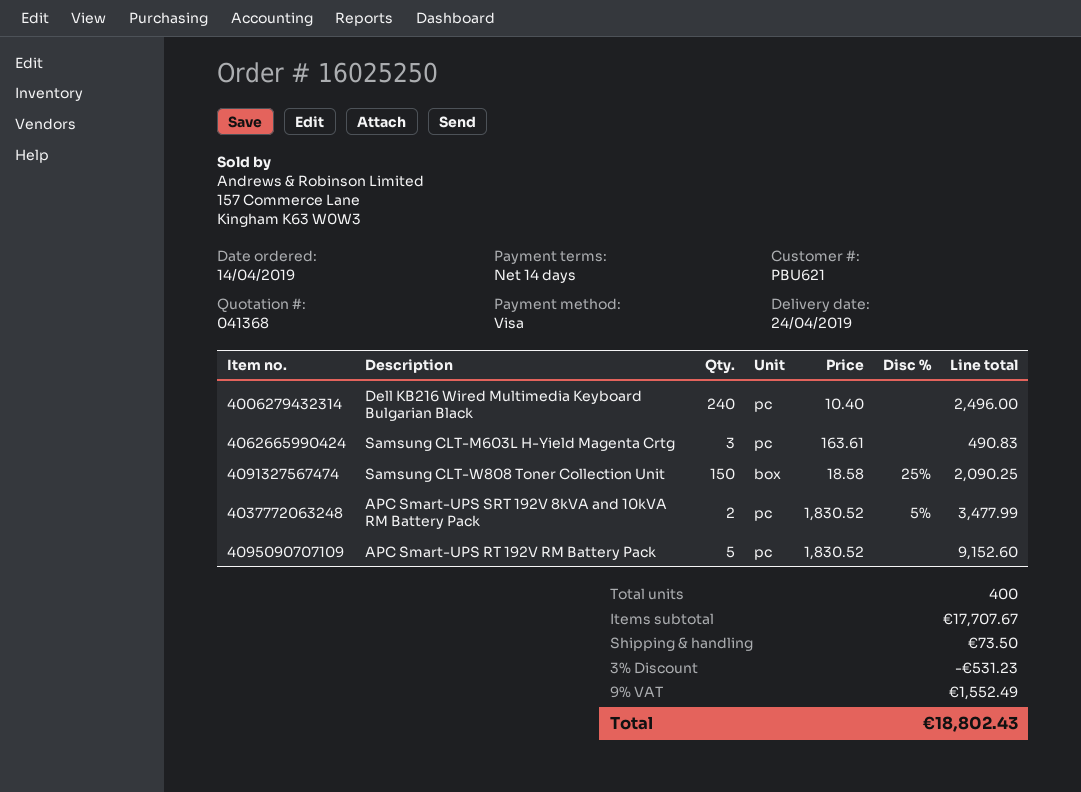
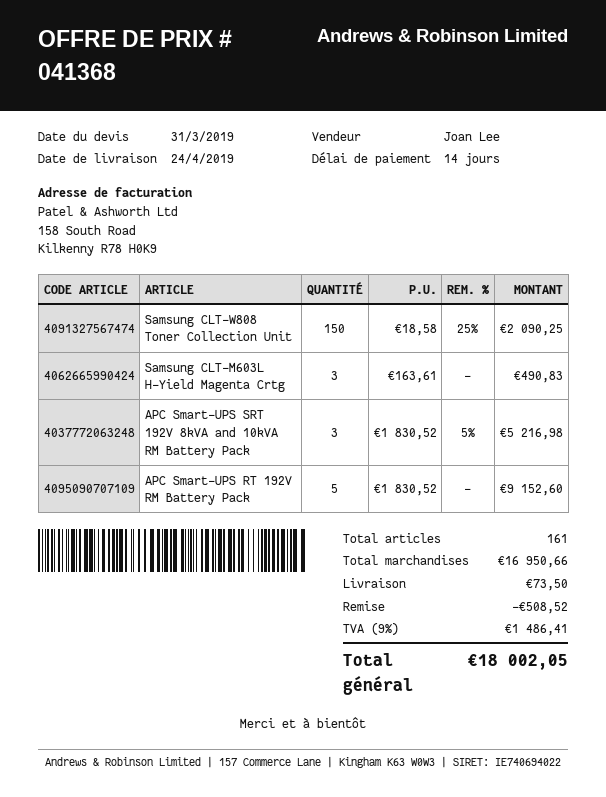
Dell KB216 Wired Multimedia Keyboard Bulgarian Black: 240 x 10.40 = 2496.00 -> none
APC Smart-UPS SRT 192V 8kVA and 10kVA RM Battery Pack: 2 x 1830.52 - 5% = 3477.99 -> 3 x 1830.52 - 5% = 5216.98
total quantity: 400 -> 161
subtotal: 17707.67 -> 16950.66
discount: 531.23 -> 508.52
tax: 9% = 1552.49 -> 9% = 1486.41
total: 18802.43 -> 18002.05

